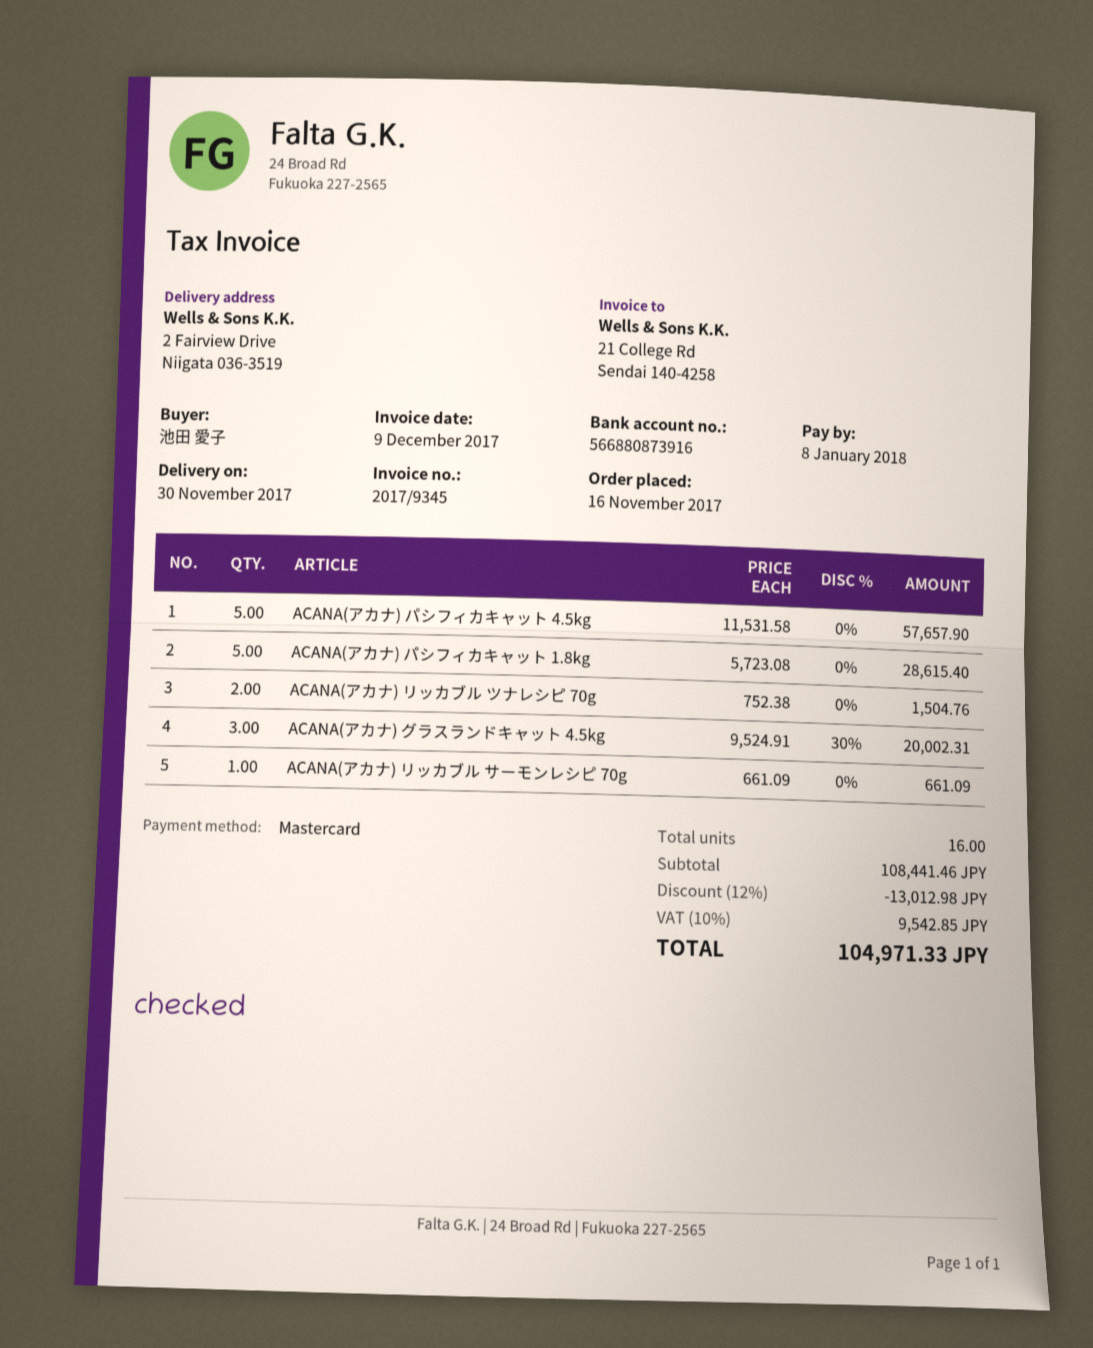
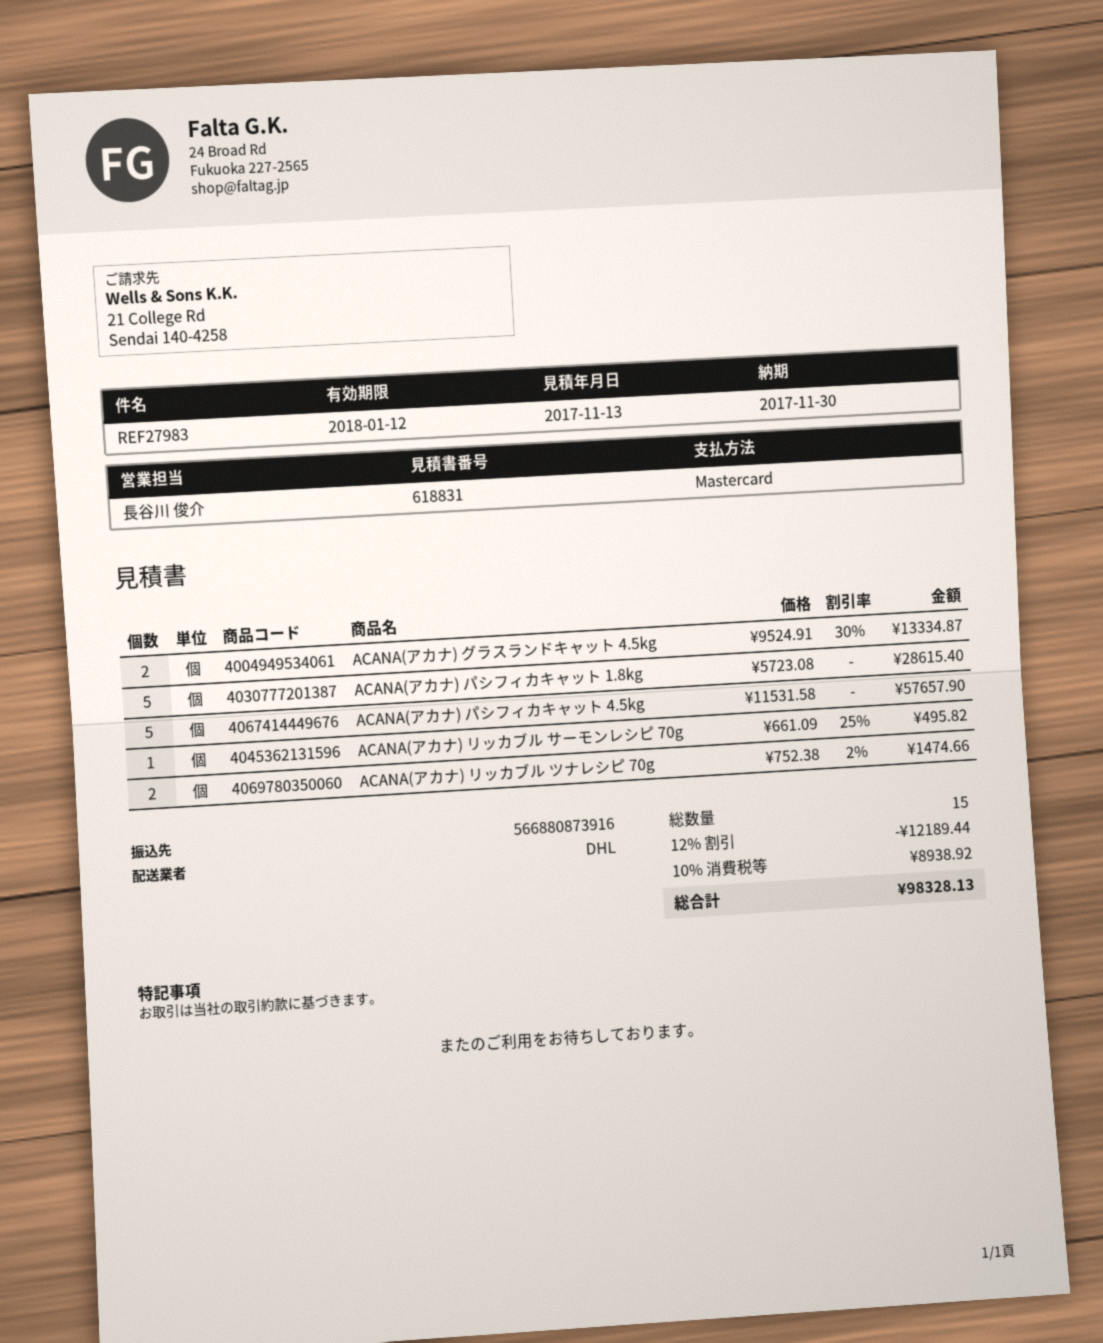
ACANA(アカナ) リッカブル ツナレシピ 70g: 2 x 752.38 = 1504.76 -> 2 x 752.38 - 2% = 1474.66
ACANA(アカナ) グラスランドキャット 4.5kg: 3 x 9524.91 - 30% = 20002.31 -> 2 x 9524.91 - 30% = 13334.87
ACANA(アカナ) リッカブル サーモンレシピ 70g: 1 x 661.09 = 661.09 -> 1 x 661.09 - 25% = 495.82
total quantity: 16 -> 15
discount: 12% = 13012.98 -> 12% = 12189.44
tax: 10% = 9542.85 -> 10% = 8938.92
total: 104971.33 -> 98328.13

